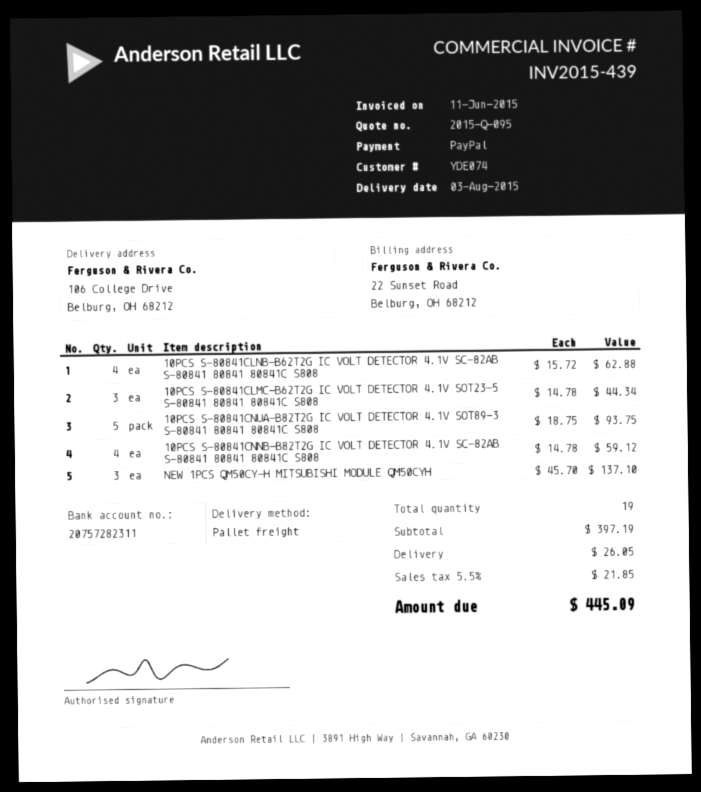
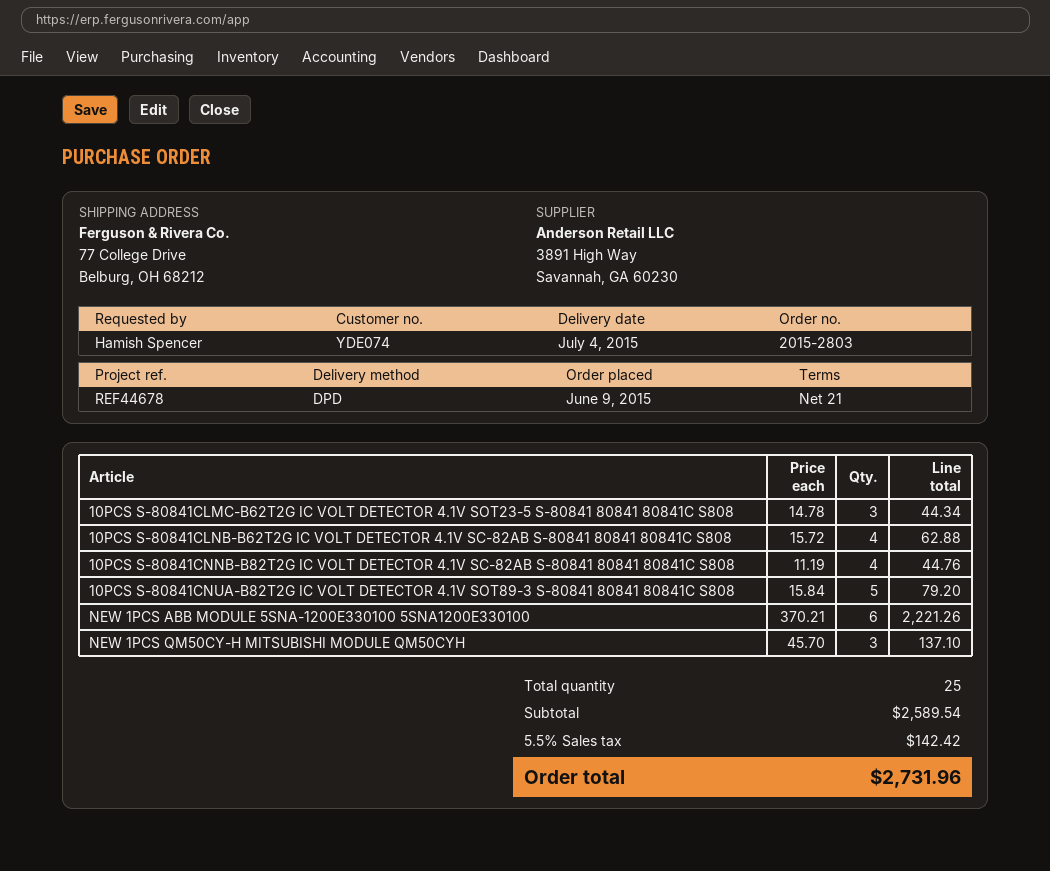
delivery date: 2015-08-03 -> 2015-07-04
shipping method: pallet freight -> DPD
ship to: 106 College Drive, Belburg, OH 68212 -> 77 College Drive, Belburg, OH 68212
10PCS S-80841CNUA-B82T2G IC VOLT DETECTOR 4.1V SOT89-3 S-80841 80841 80841C S808: 5 x 18.75 = 93.75 -> 5 x 15.84 = 79.20
10PCS S-80841CNNB-B82T2G IC VOLT DETECTOR 4.1V SC-82AB S-80841 80841 80841C S808: 4 x 14.78 = 59.12 -> 4 x 11.19 = 44.76
NEW 1PCS ABB MODULE 5SNA-1200E330100 5SNA1200E330100: none -> 6 x 370.21 = 2221.26
total quantity: 19 -> 25
subtotal: 397.19 -> 2589.54
shipping: 26.05 -> none
tax: 5.5% = 21.85 -> 5.5% = 142.42
total: 445.09 -> 2731.96

